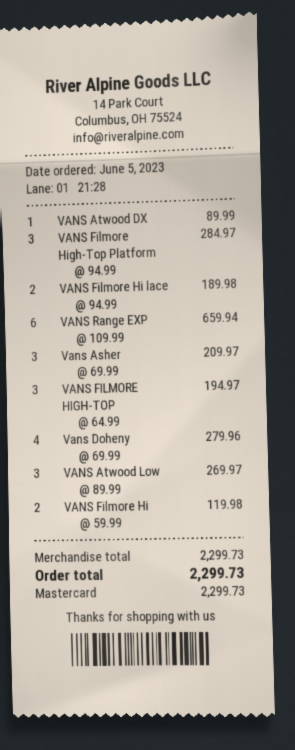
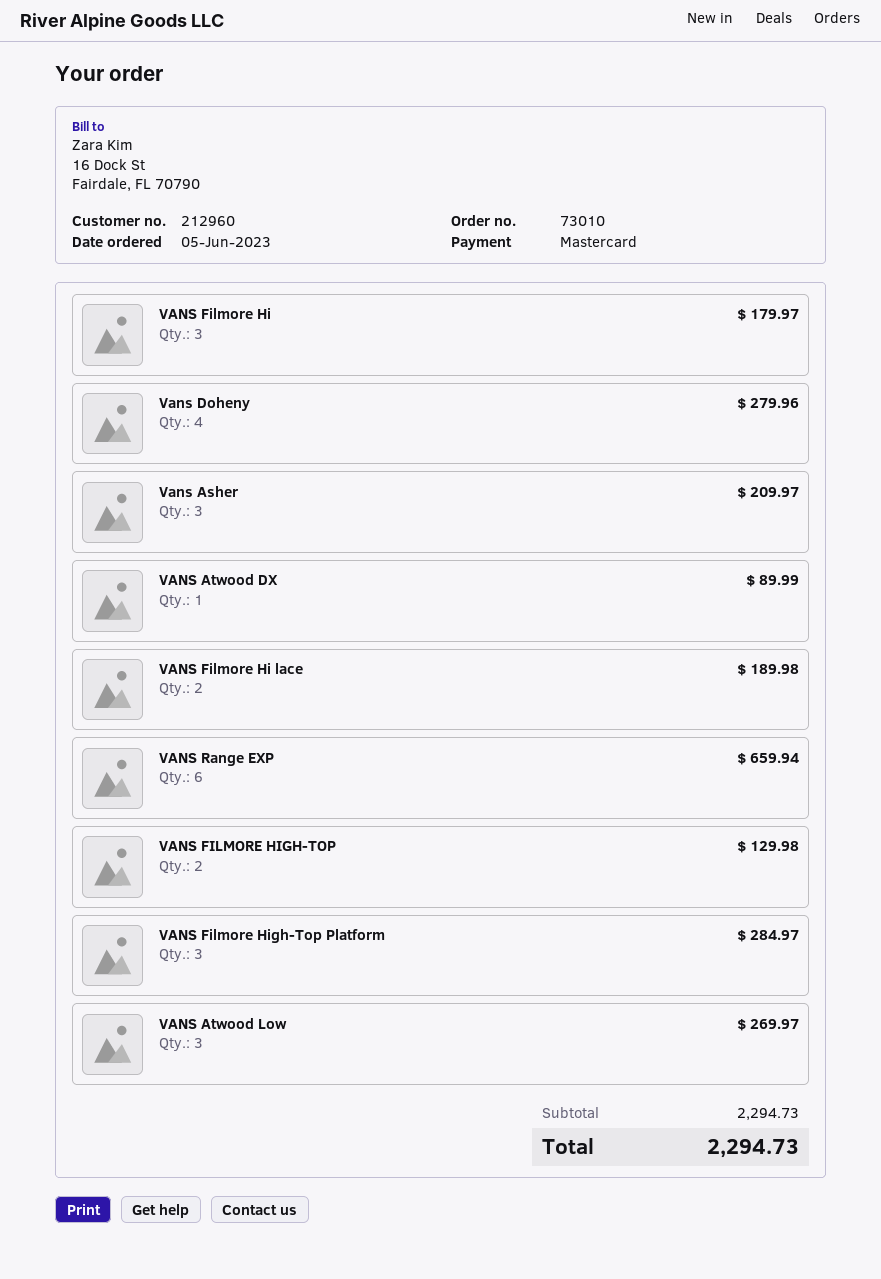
VANS FILMORE HIGH-TOP: 3 for 194.97 -> 2 for 129.98
VANS Filmore Hi: 2 for 119.98 -> 3 for 179.97
subtotal: 2299.73 -> 2294.73
total: 2299.73 -> 2294.73

